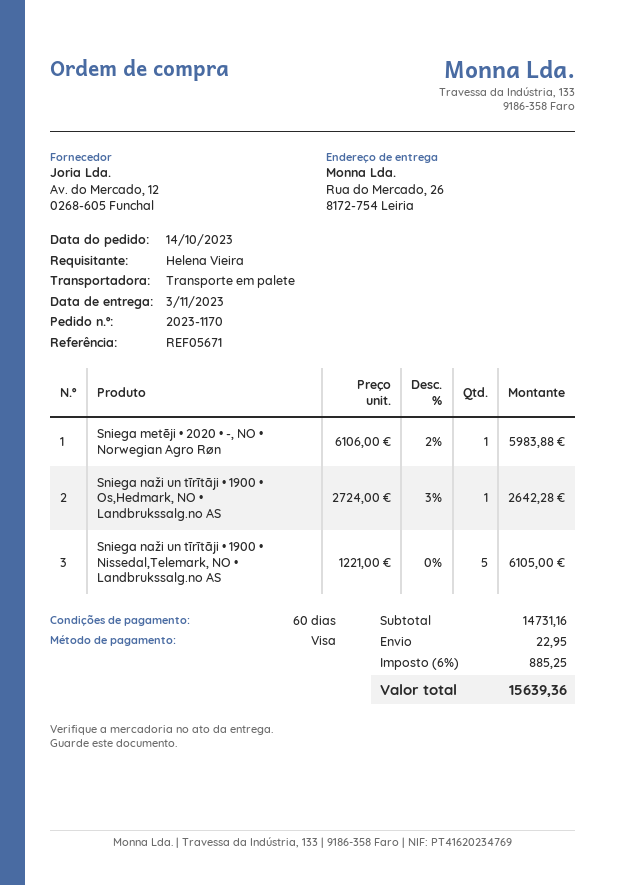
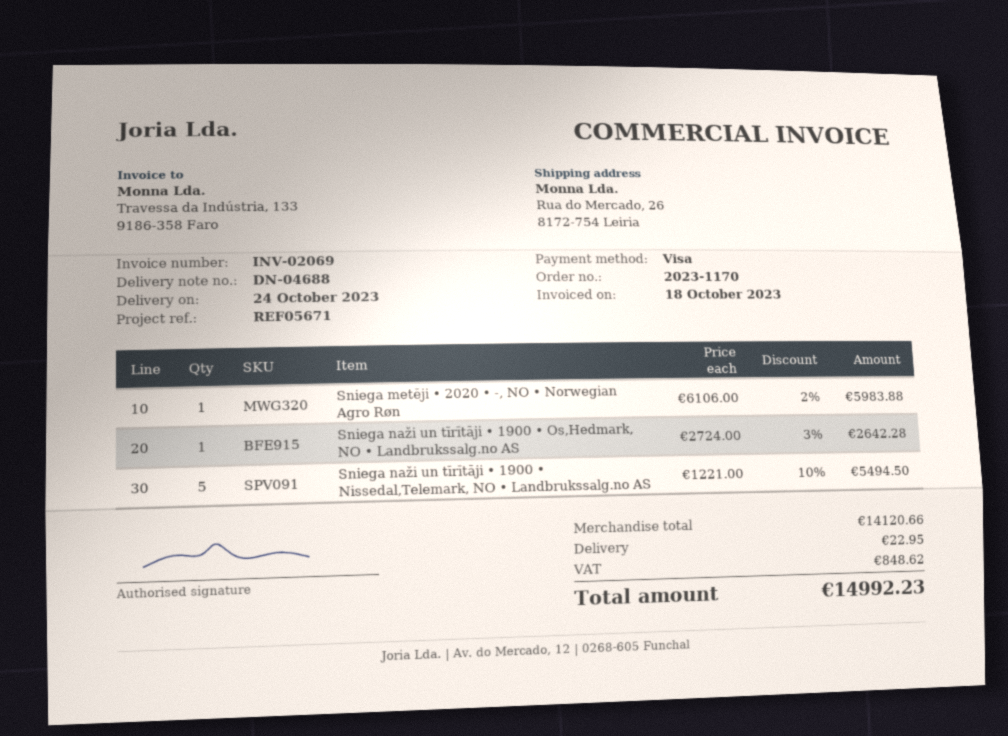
delivery date: 2023-11-03 -> 2023-10-24
Sniega naži un tīrītāji • 1900 • Nissedal,Telemark, NO • Landbrukssalg.no AS: 5 x 1221.00 = 6105.00 -> 5 x 1221.00 - 10% = 5494.50
subtotal: 14731.16 -> 14120.66
tax: 885.25 -> 848.62
total: 15639.36 -> 14992.23

